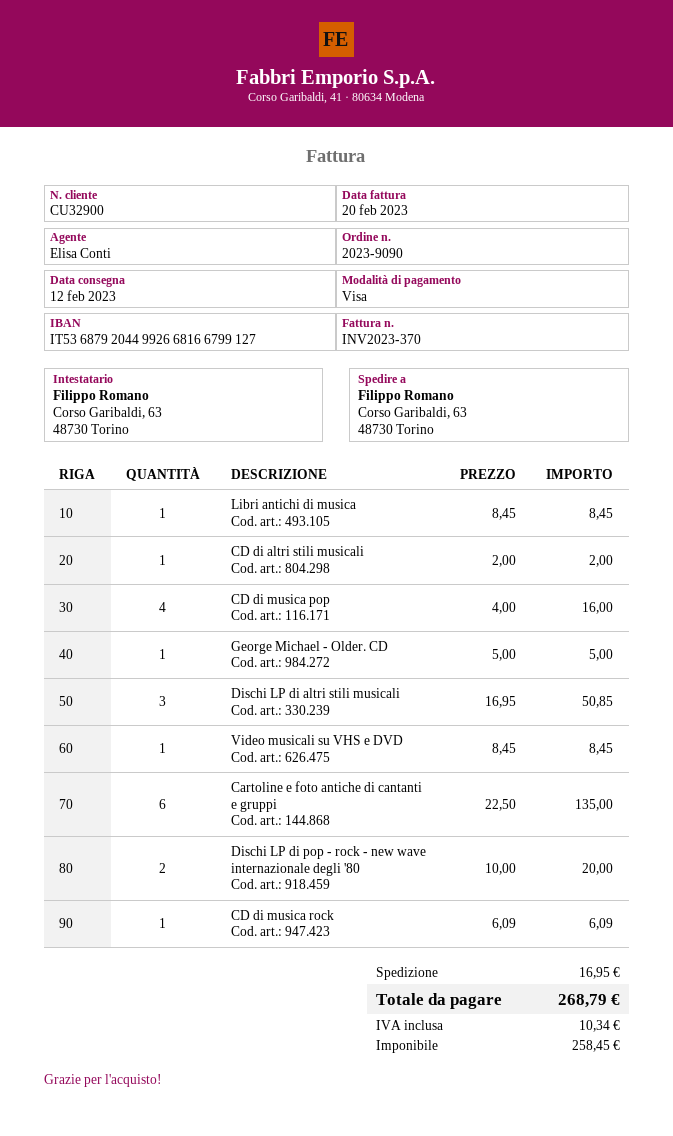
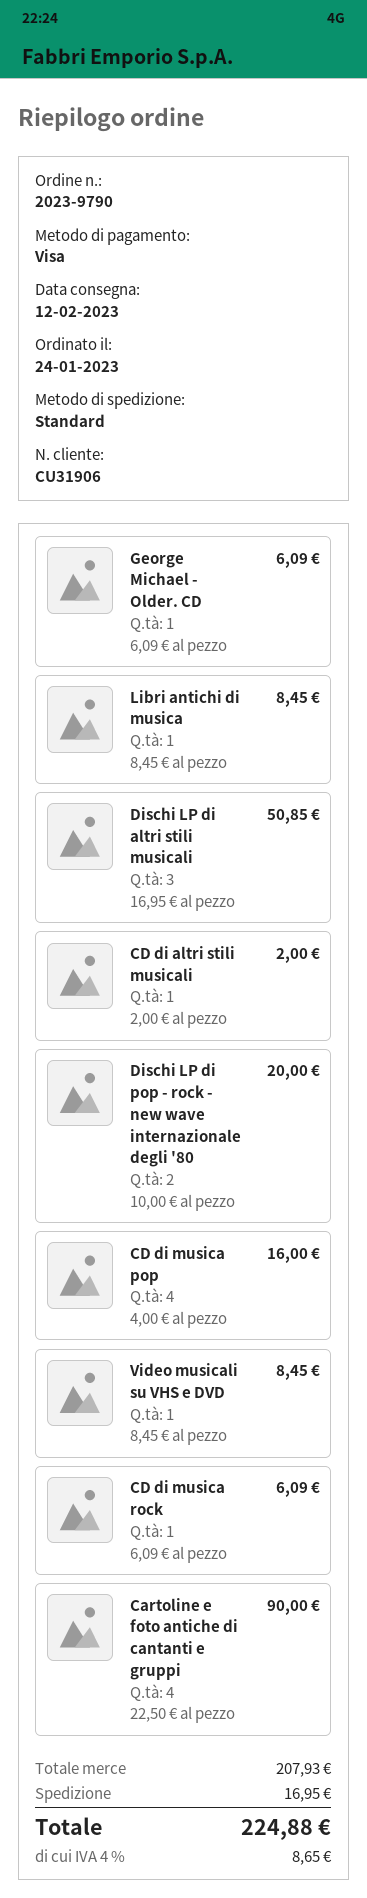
order number: 2023-9090 -> 2023-9790
customer number: CU32900 -> CU31906
George Michael - Older. CD: 1 x 5.00 = 5.00 -> 1 x 6.09 = 6.09
Cartoline e foto antiche di cantanti e gruppi: 6 x 22.50 = 135.00 -> 4 x 22.50 = 90.00
tax: 10.34 -> 8.65
total: 268.79 -> 224.88

